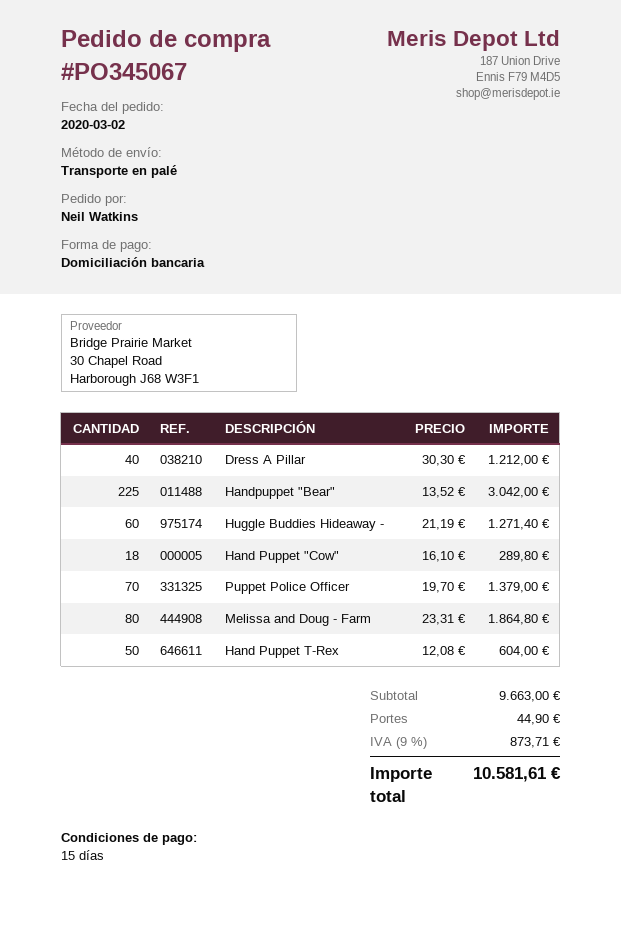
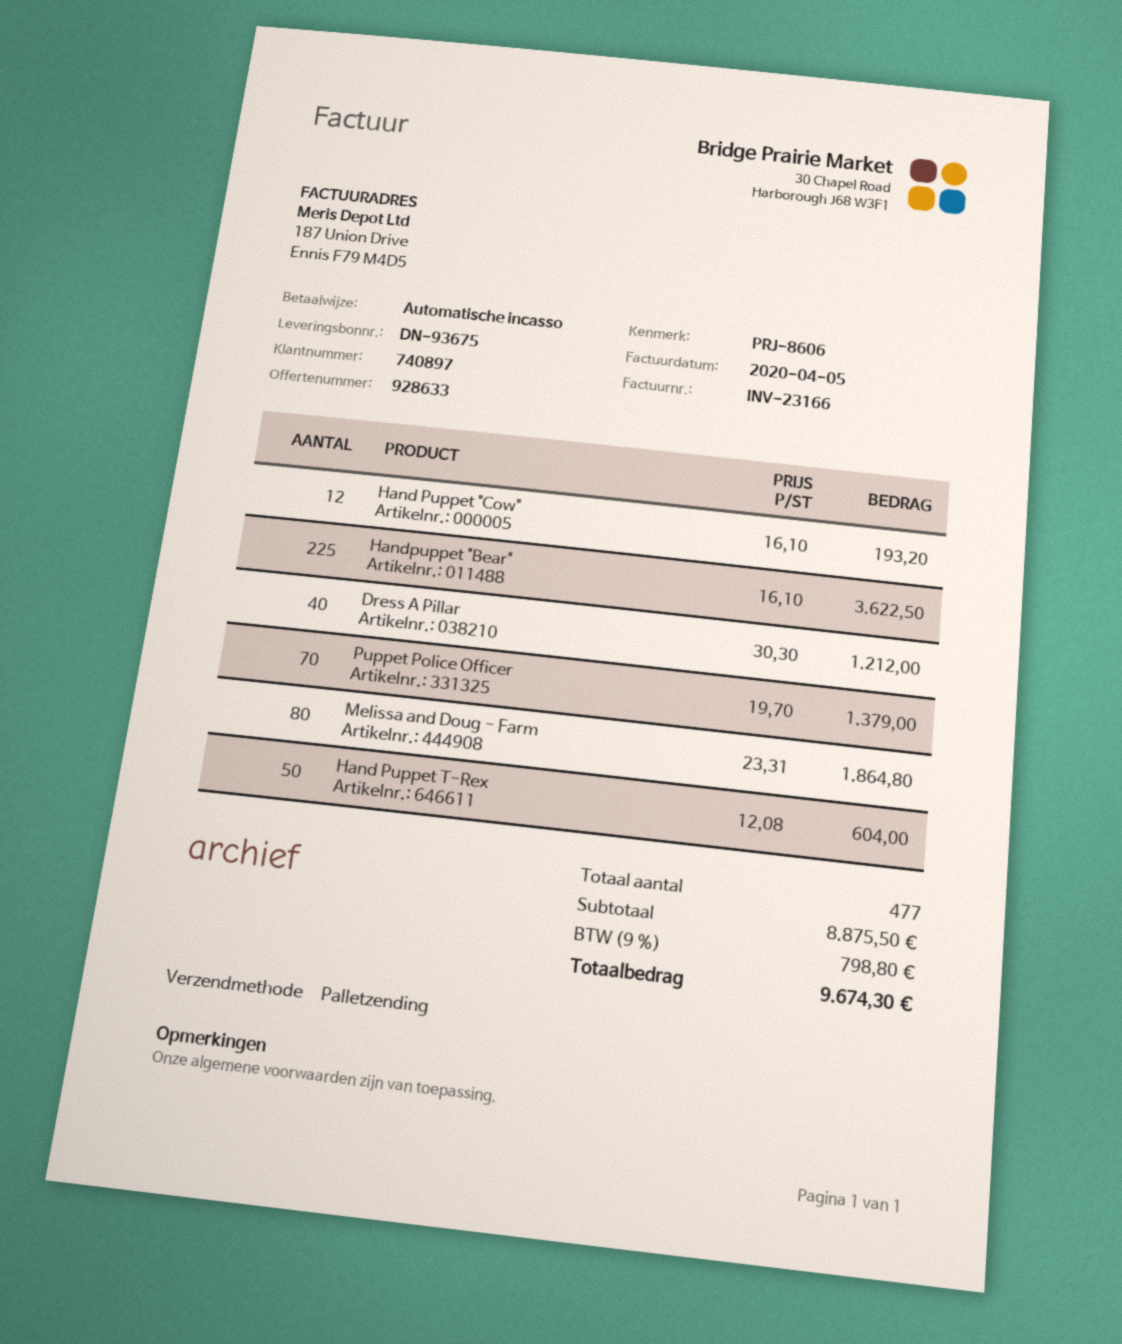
Handpuppet "Bear": 225 x 13.52 = 3042.00 -> 225 x 16.10 = 3622.50
Huggle Buddies Hideaway -: 60 x 21.19 = 1271.40 -> none
Hand Puppet "Cow": 18 x 16.10 = 289.80 -> 12 x 16.10 = 193.20
subtotal: 9663.00 -> 8875.50
shipping: 44.90 -> none
tax: 9% = 873.71 -> 9% = 798.80
total: 10581.61 -> 9674.30

